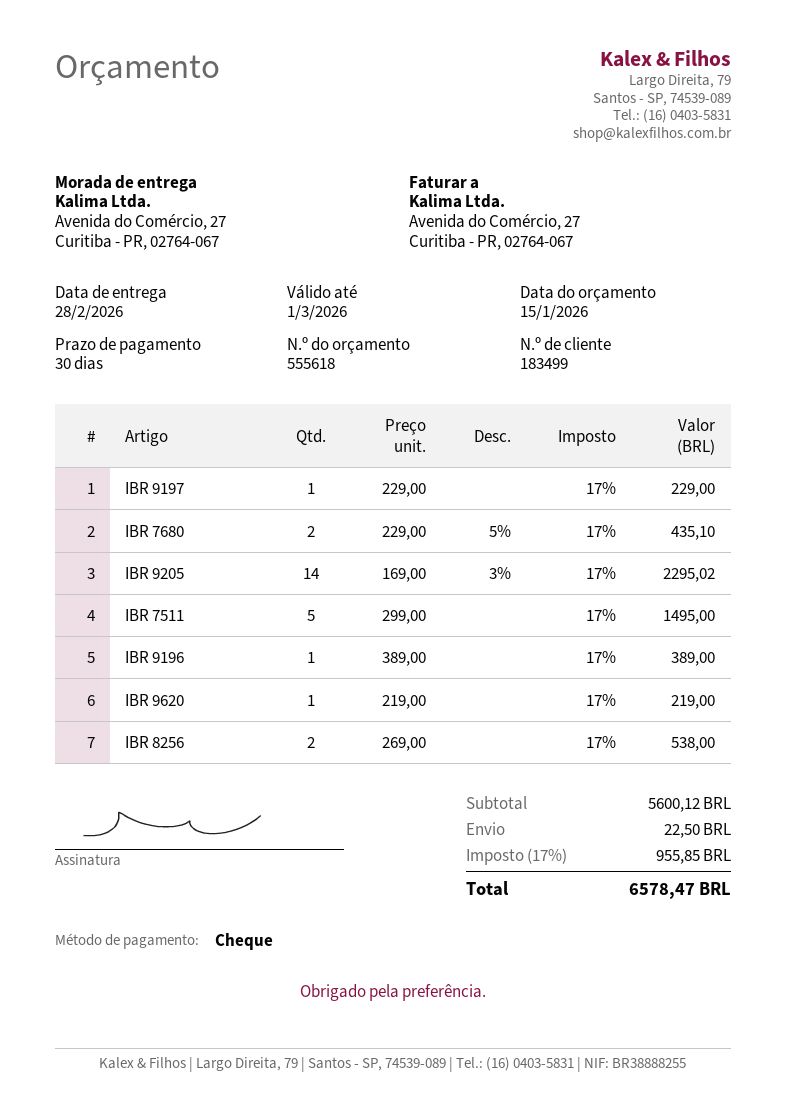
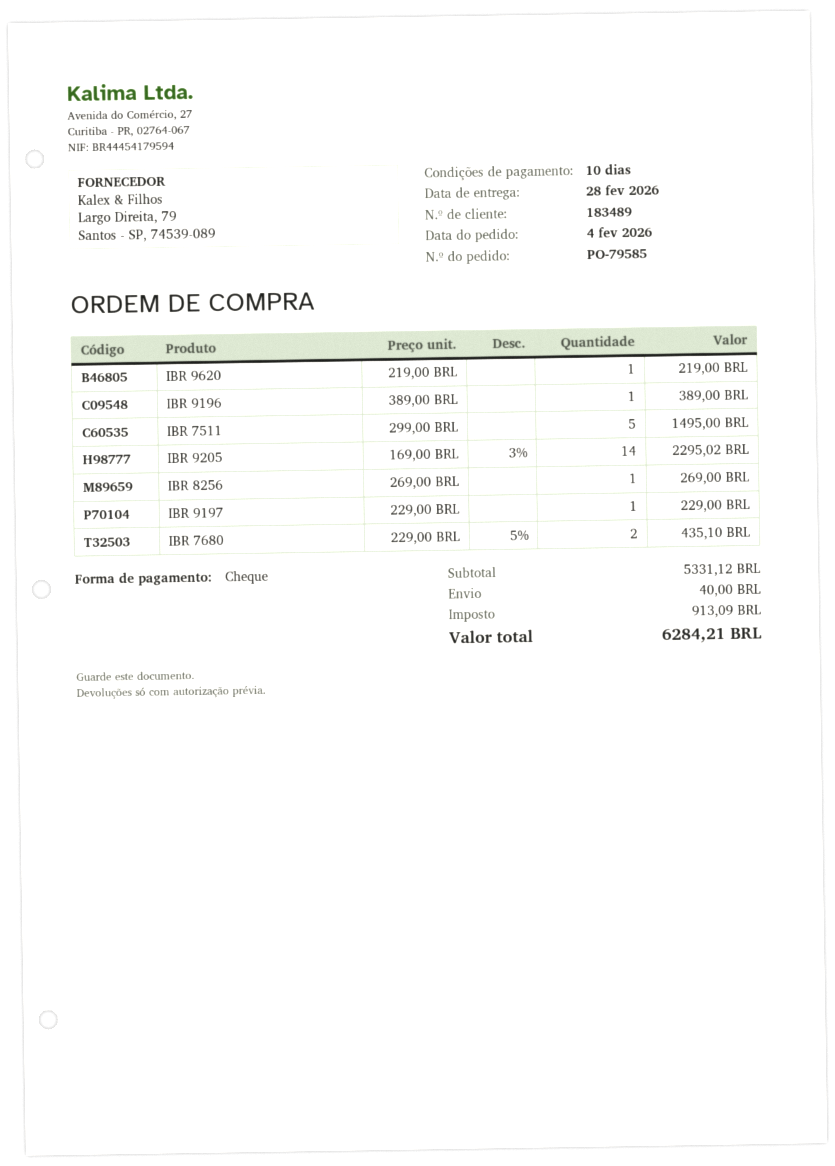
payment terms: 30 days -> 10 days
customer number: 183499 -> 183489
IBR 8256: 2 x 269.00 = 538.00 -> 1 x 269.00 = 269.00
subtotal: 5600.12 -> 5331.12
shipping: 22.50 -> 40.00
tax: 955.85 -> 913.09
total: 6578.47 -> 6284.21

